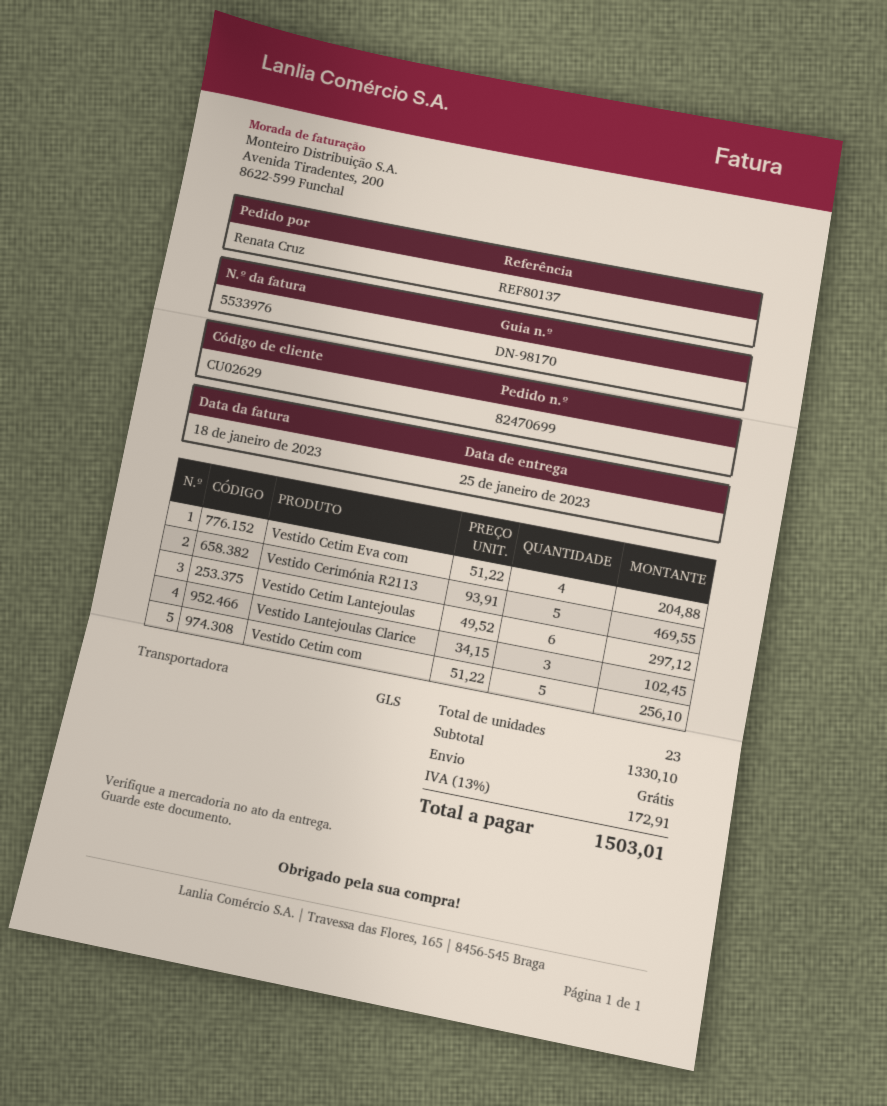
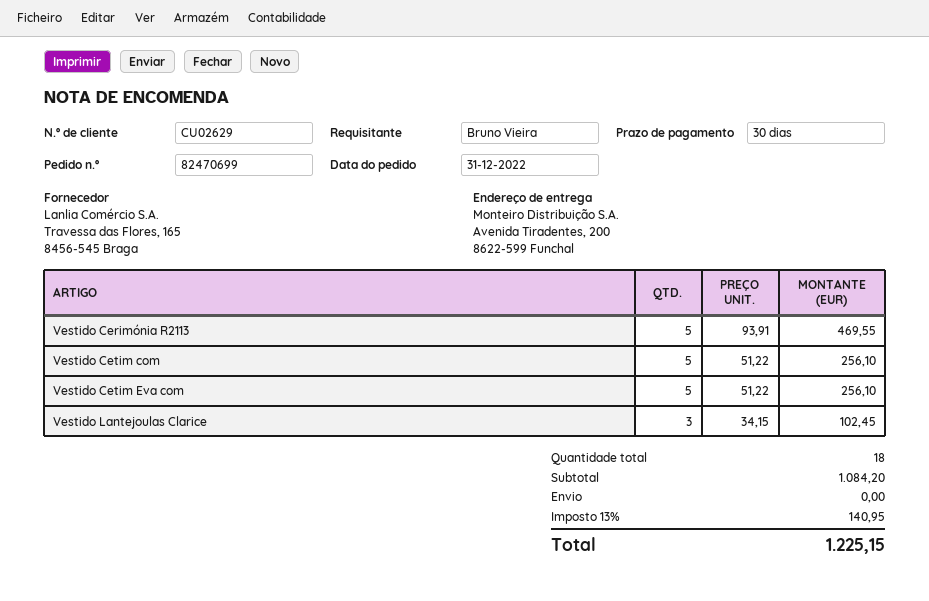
ordered by: Renata Cruz -> Bruno Vieira
Vestido Cetim Eva com: 4 x 51.22 = 204.88 -> 5 x 51.22 = 256.10
Vestido Cetim Lantejoulas: 6 x 49.52 = 297.12 -> none
total quantity: 23 -> 18
subtotal: 1330.10 -> 1084.20
tax: 13% = 172.91 -> 13% = 140.95
total: 1503.01 -> 1225.15

